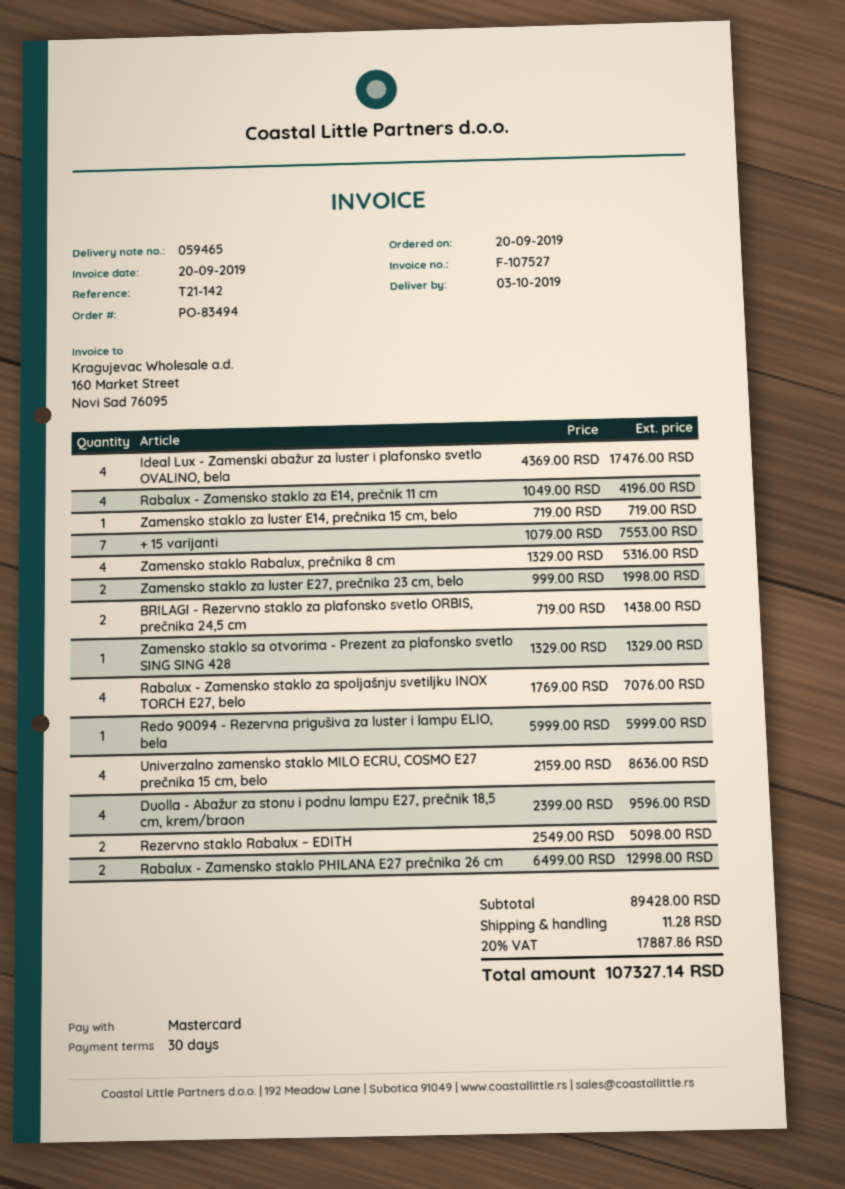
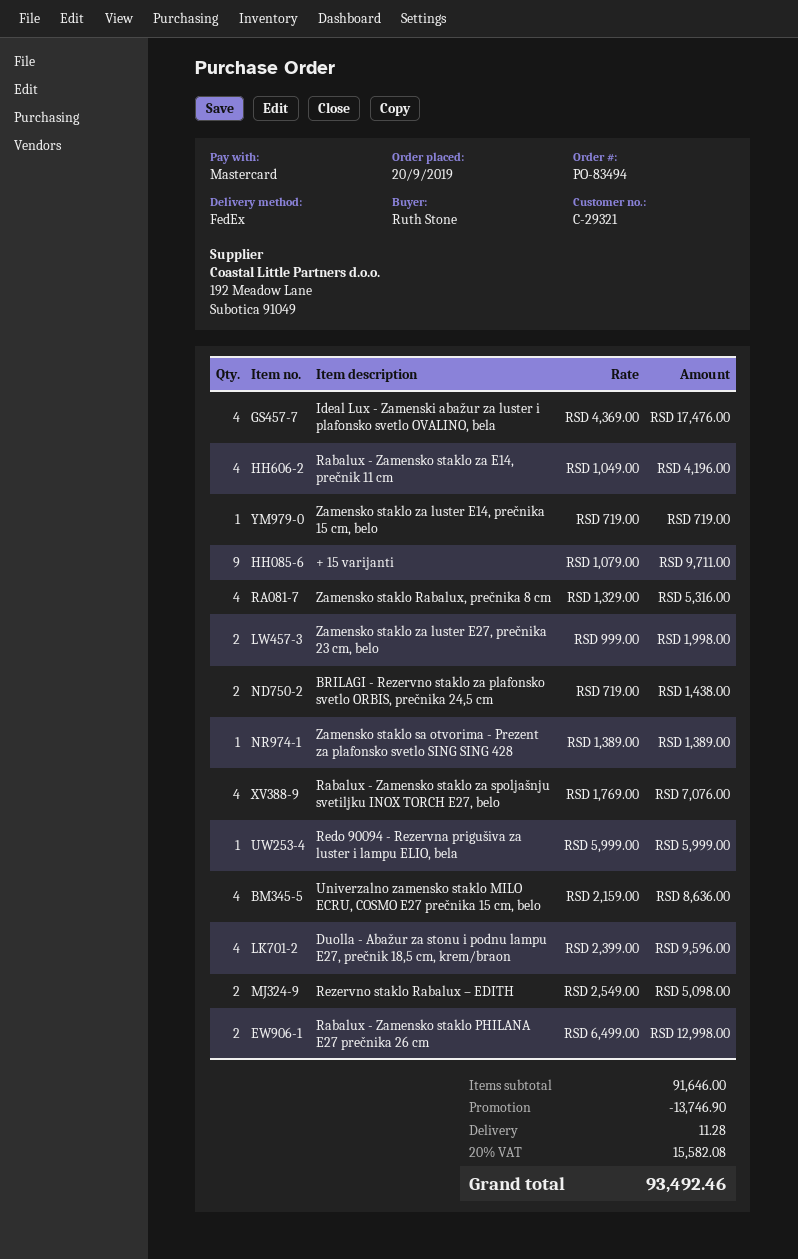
+ 15 varijanti: 7 x 1079.00 = 7553.00 -> 9 x 1079.00 = 9711.00
Zamensko staklo sa otvorima - Prezent za plafonsko svetlo SING SING 428: 1 x 1329.00 = 1329.00 -> 1 x 1389.00 = 1389.00
subtotal: 89428.00 -> 91646.00
discount: none -> 13746.90
tax: 20% = 17887.86 -> 20% = 15582.08
total: 107327.14 -> 93492.46

